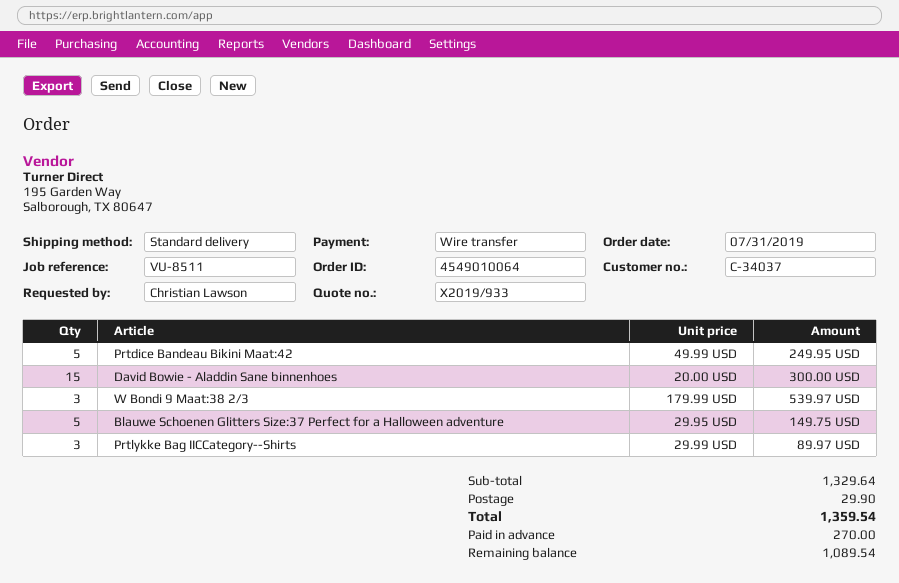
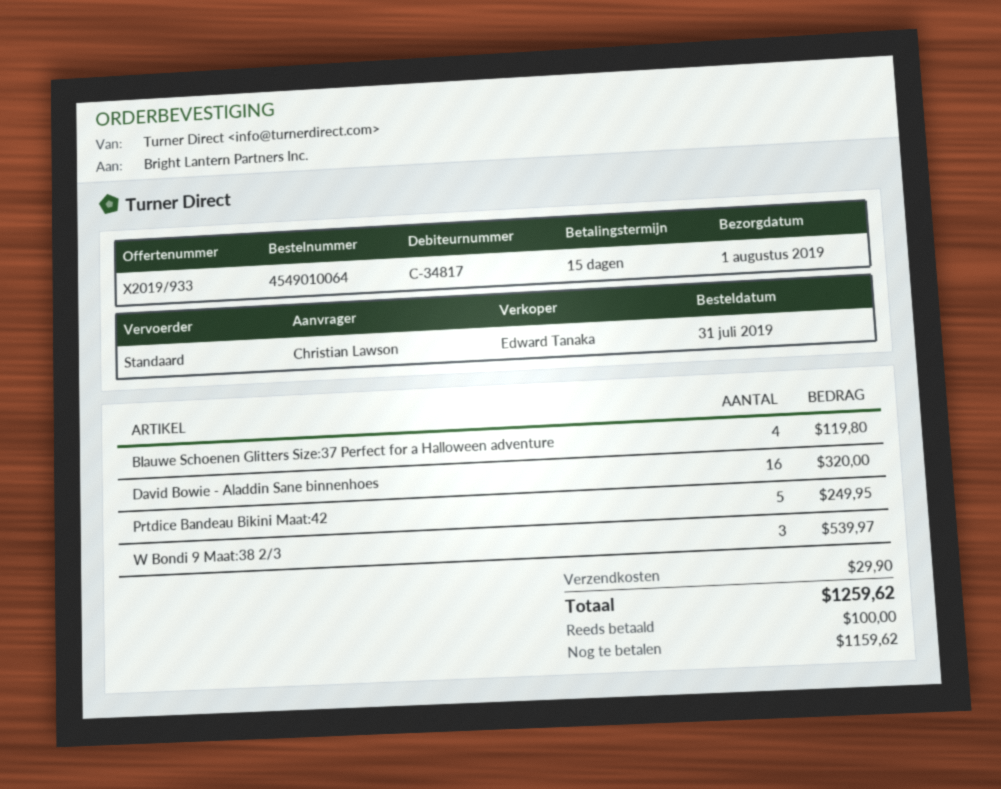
customer number: C-34037 -> C-34817
David Bowie - Aladdin Sane binnenhoes: 15 for 300.00 -> 16 for 320.00
Blauwe Schoenen Glitters Size:37 Perfect for a Halloween adventure: 5 for 149.75 -> 4 for 119.80
Prtlykke Bag IICCategory--Shirts: 3 for 89.97 -> none
total: 1359.54 -> 1259.62
deposit: 270.00 -> 100.00
balance: 1089.54 -> 1159.62

